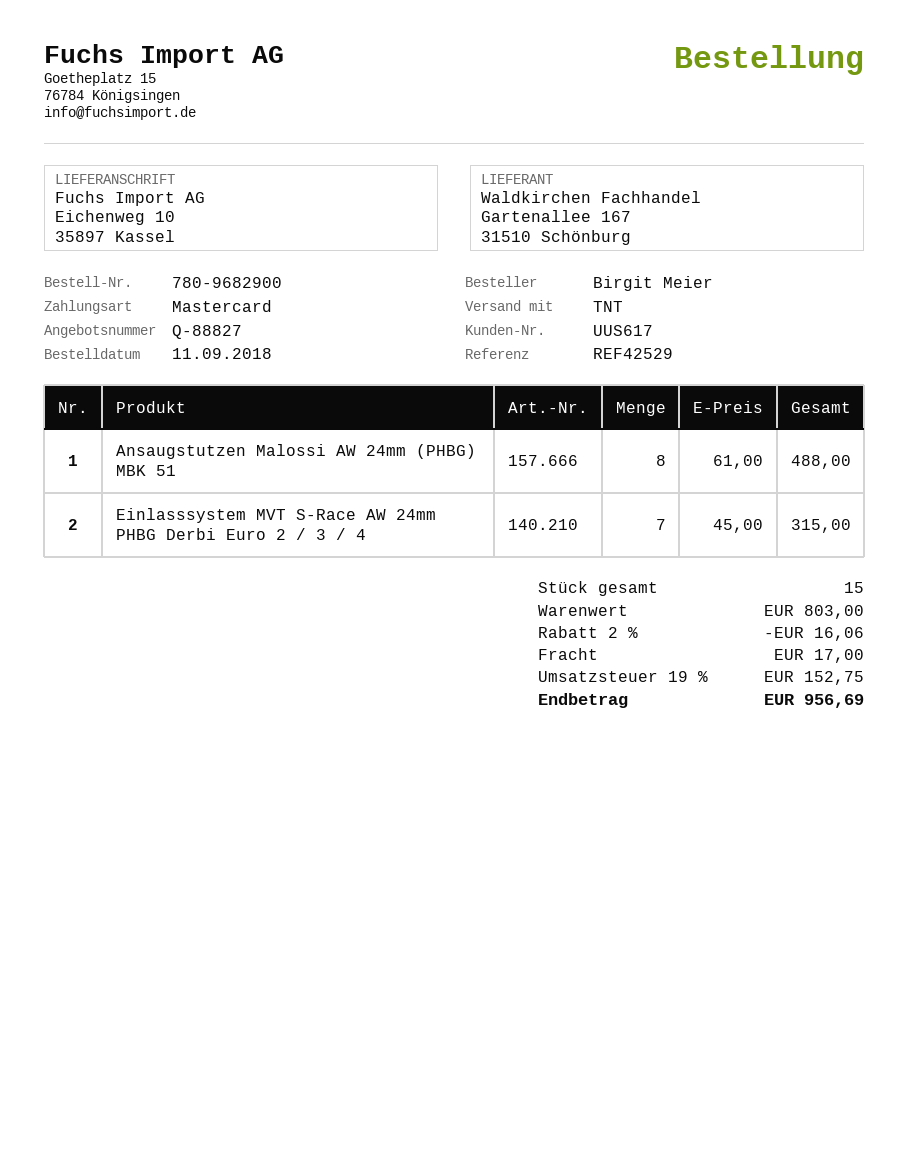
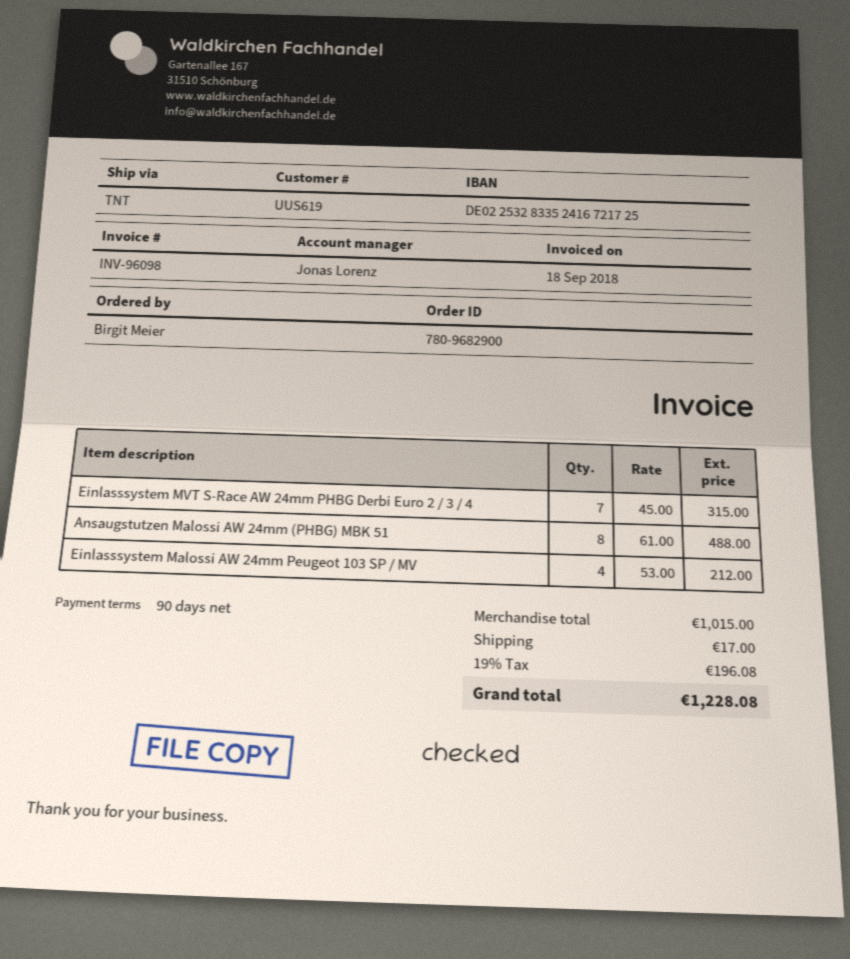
customer number: UUS617 -> UUS619
Einlasssystem Malossi AW 24mm Peugeot 103 SP / MV: none -> 4 x 53.00 = 212.00
subtotal: 803.00 -> 1015.00
discount: 2% = 16.06 -> none
tax: 19% = 152.75 -> 19% = 196.08
total: 956.69 -> 1228.08

